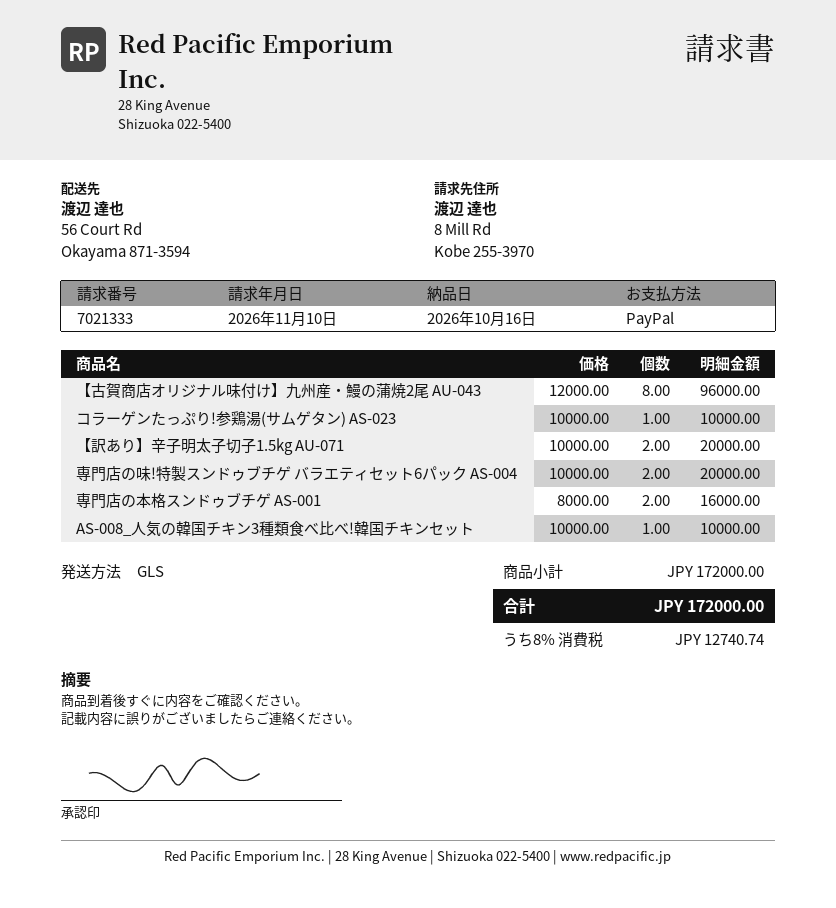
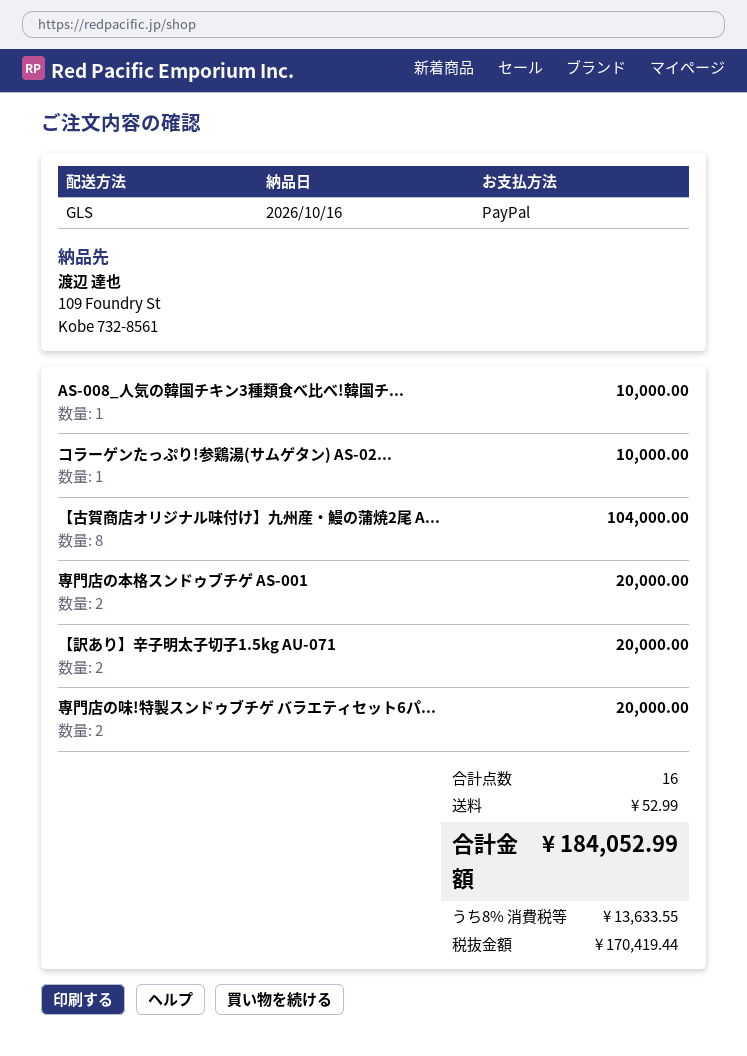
ship to: 56 Court Rd, Okayama 871-3594 -> 109 Foundry St, Kobe 732-8561
【古賀商店オリジナル味付け】九州産・鰻の蒲焼2尾 AU-043: 8 for 96000.00 -> 8 for 104000.00
専門店の本格スンドゥブチゲ AS-001: 2 for 16000.00 -> 2 for 20000.00
shipping: none -> 52.99
tax: 8% = 12740.74 -> 8% = 13633.55
total: 172000.00 -> 184052.99

